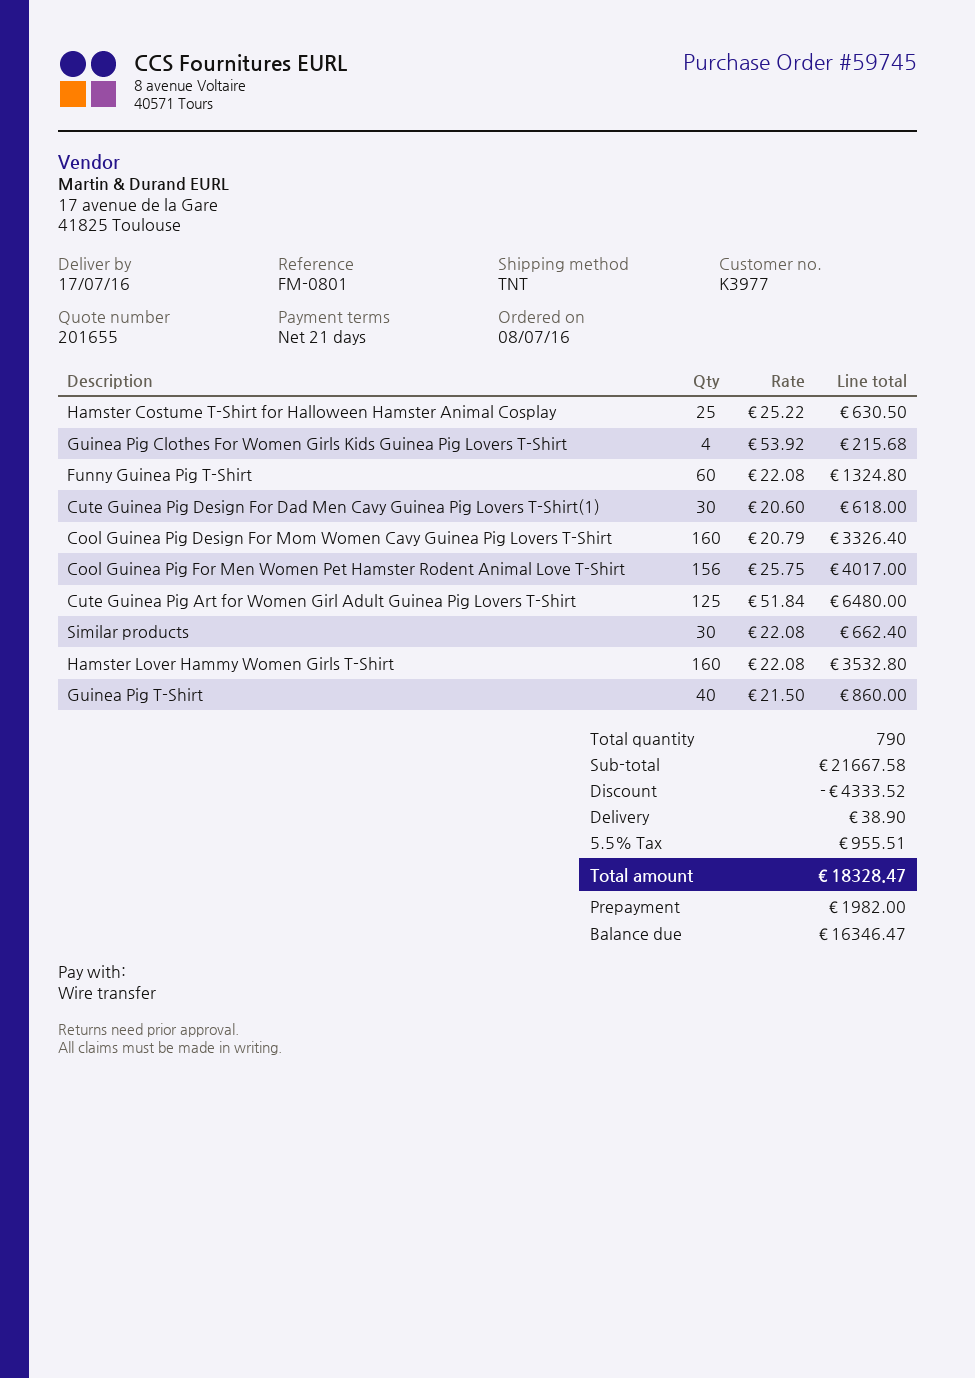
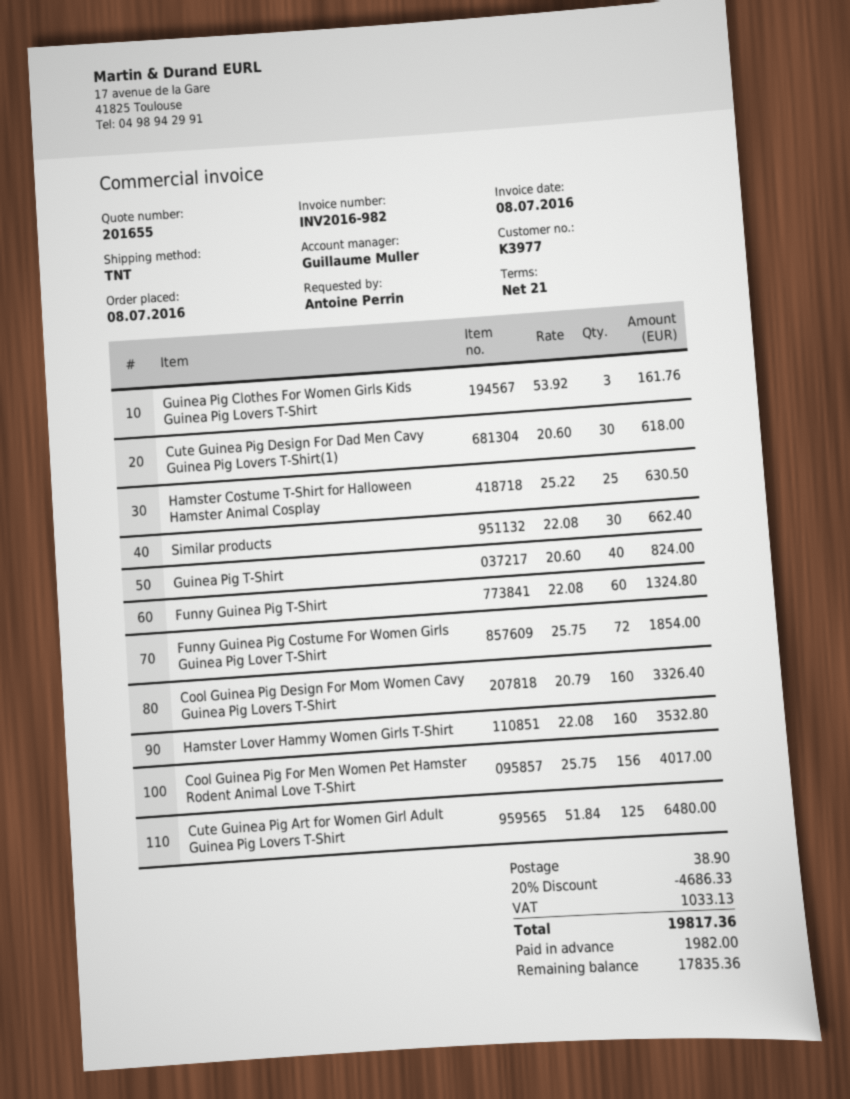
Guinea Pig Clothes For Women Girls Kids Guinea Pig Lovers T-Shirt: 4 x 53.92 = 215.68 -> 3 x 53.92 = 161.76
Guinea Pig T-Shirt: 40 x 21.50 = 860.00 -> 40 x 20.60 = 824.00
Funny Guinea Pig Costume For Women Girls Guinea Pig Lover T-Shirt: none -> 72 x 25.75 = 1854.00
discount: 4333.52 -> 4686.33
tax: 955.51 -> 1033.13
total: 18328.47 -> 19817.36
balance: 16346.47 -> 17835.36

